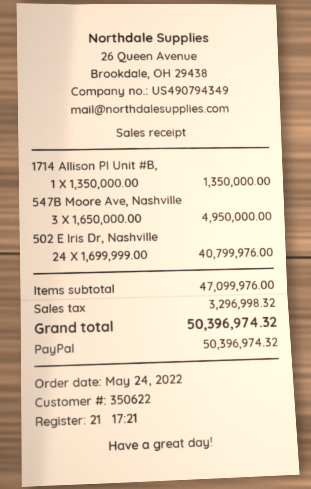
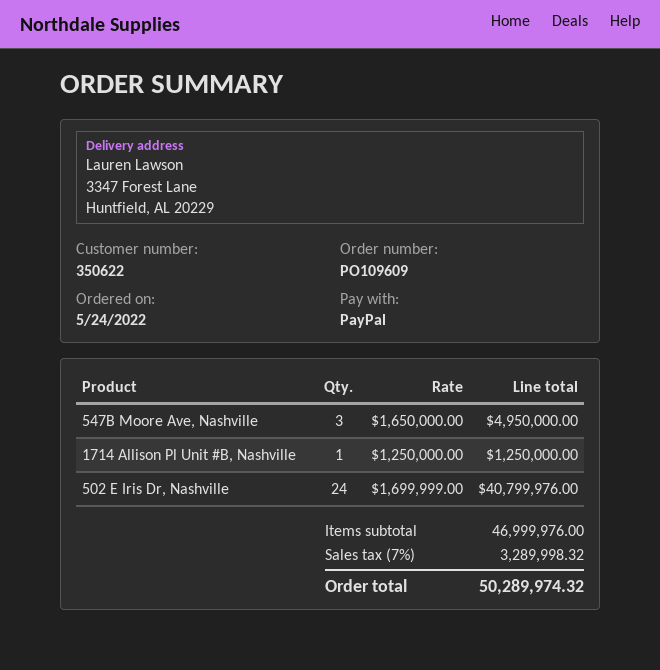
1714 Allison Pl Unit #B,: 1 x 1350000.00 = 1350000.00 -> 1 x 1250000.00 = 1250000.00
subtotal: 47099976.00 -> 46999976.00
tax: 3296998.32 -> 3289998.32
total: 50396974.32 -> 50289974.32

